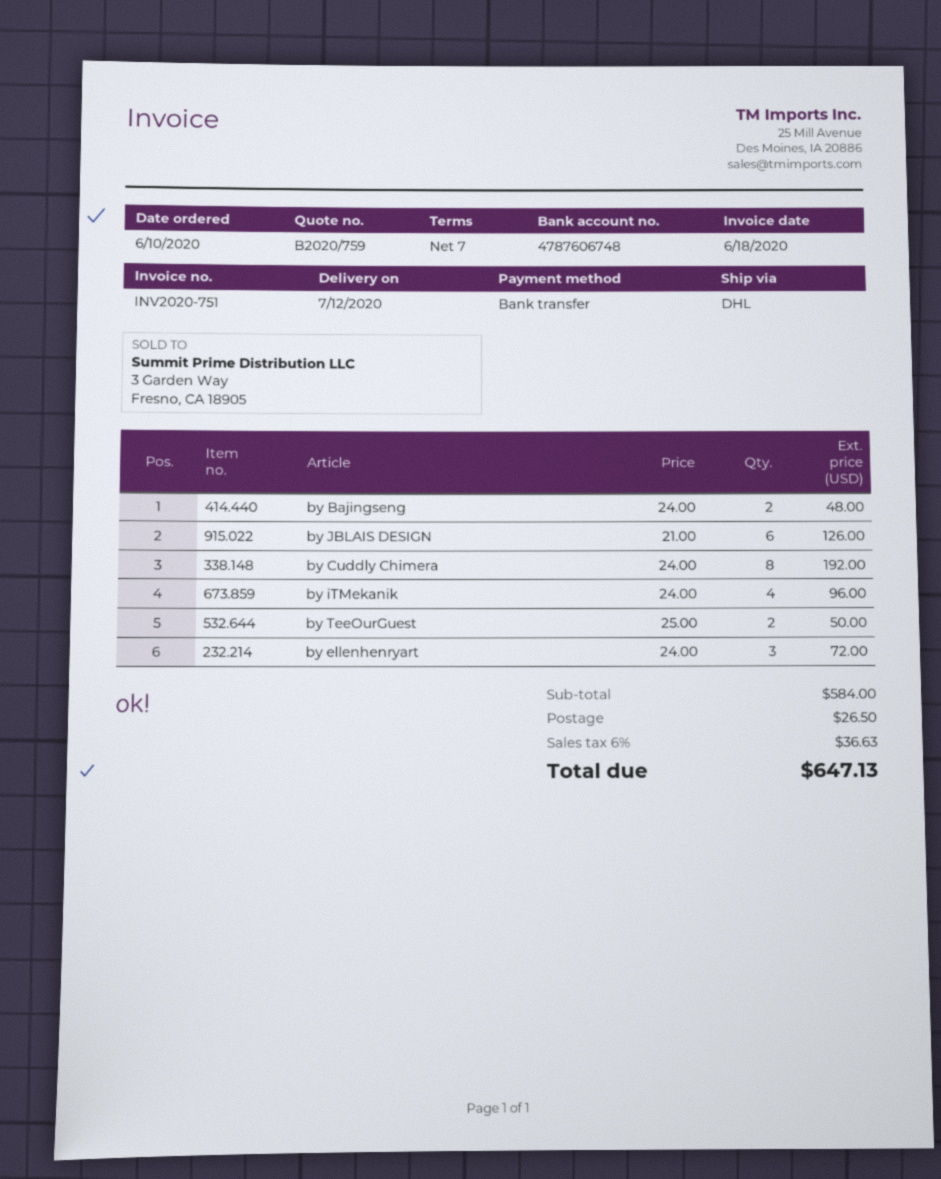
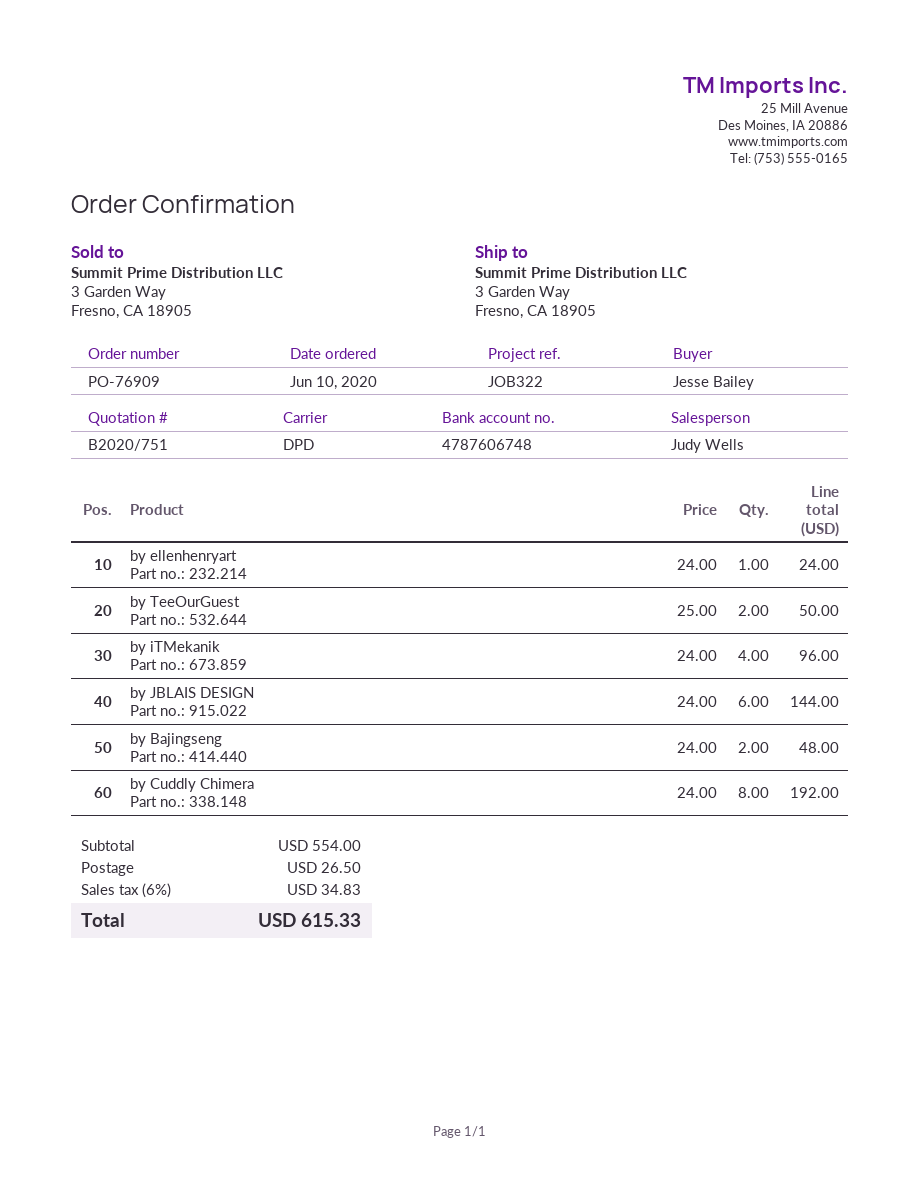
quote number: B2020/759 -> B2020/751
shipping method: DHL -> DPD
by JBLAIS DESIGN: 6 x 21.00 = 126.00 -> 6 x 24.00 = 144.00
by ellenhenryart: 3 x 24.00 = 72.00 -> 1 x 24.00 = 24.00
subtotal: 584.00 -> 554.00
tax: 6% = 36.63 -> 6% = 34.83
total: 647.13 -> 615.33

